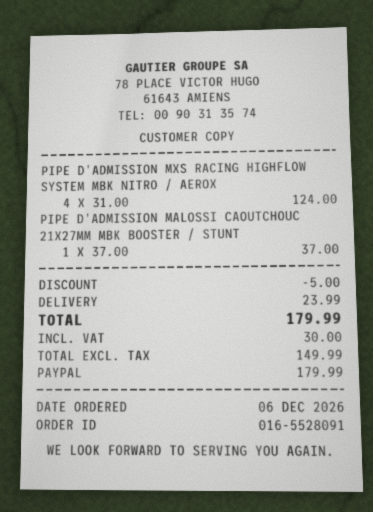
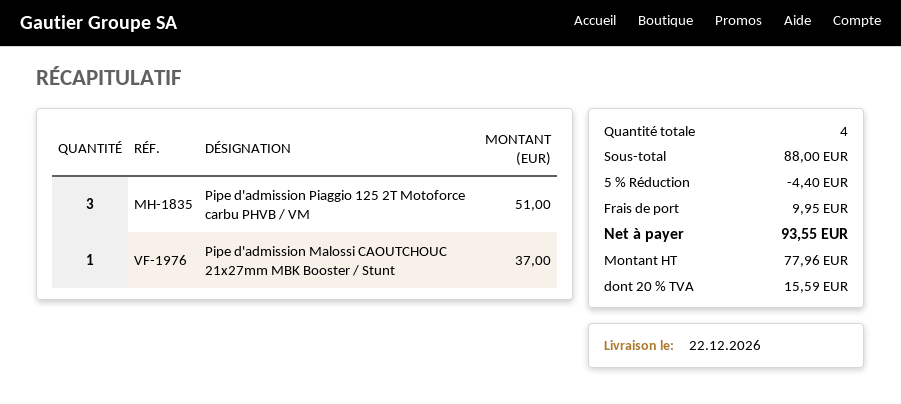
PIPE D'ADMISSION MXS RACING HIGHFLOW SYSTEM MBK NITRO / AEROX: 4 for 124.00 -> none
Pipe d'admission Piaggio 125 2T Motoforce carbu PHVB / VM: none -> 3 for 51.00
discount: 5.00 -> 4.40
shipping: 23.99 -> 9.95
net: 149.99 -> 77.96
tax: 30.00 -> 15.59
total: 179.99 -> 93.55

